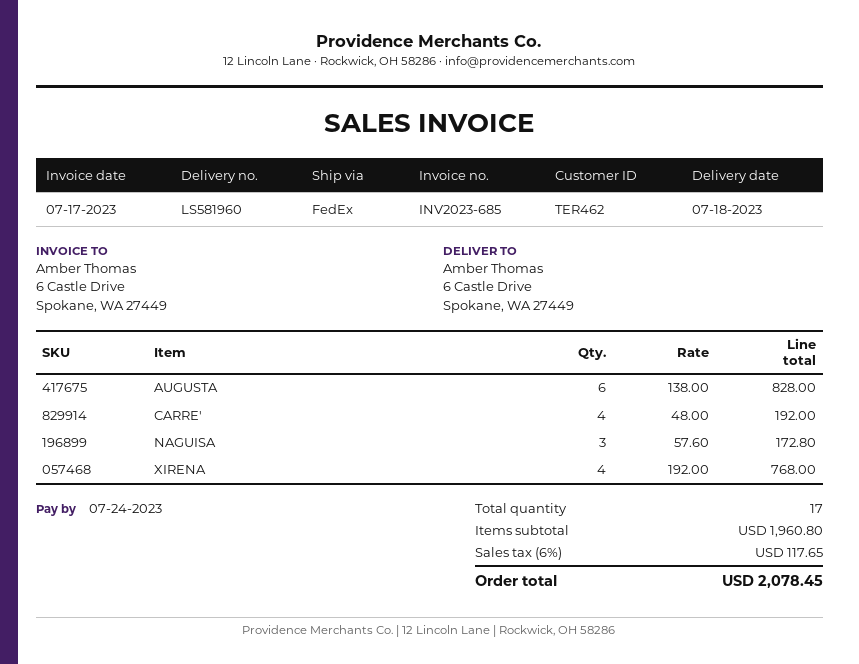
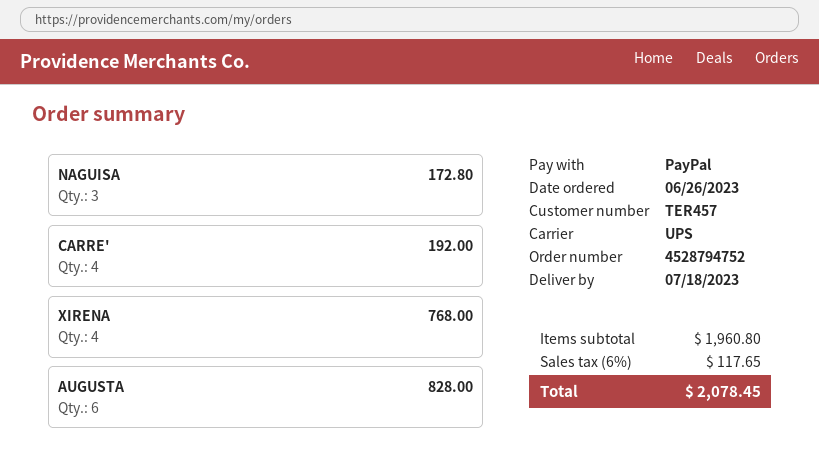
customer number: TER462 -> TER457
shipping method: FedEx -> UPS

